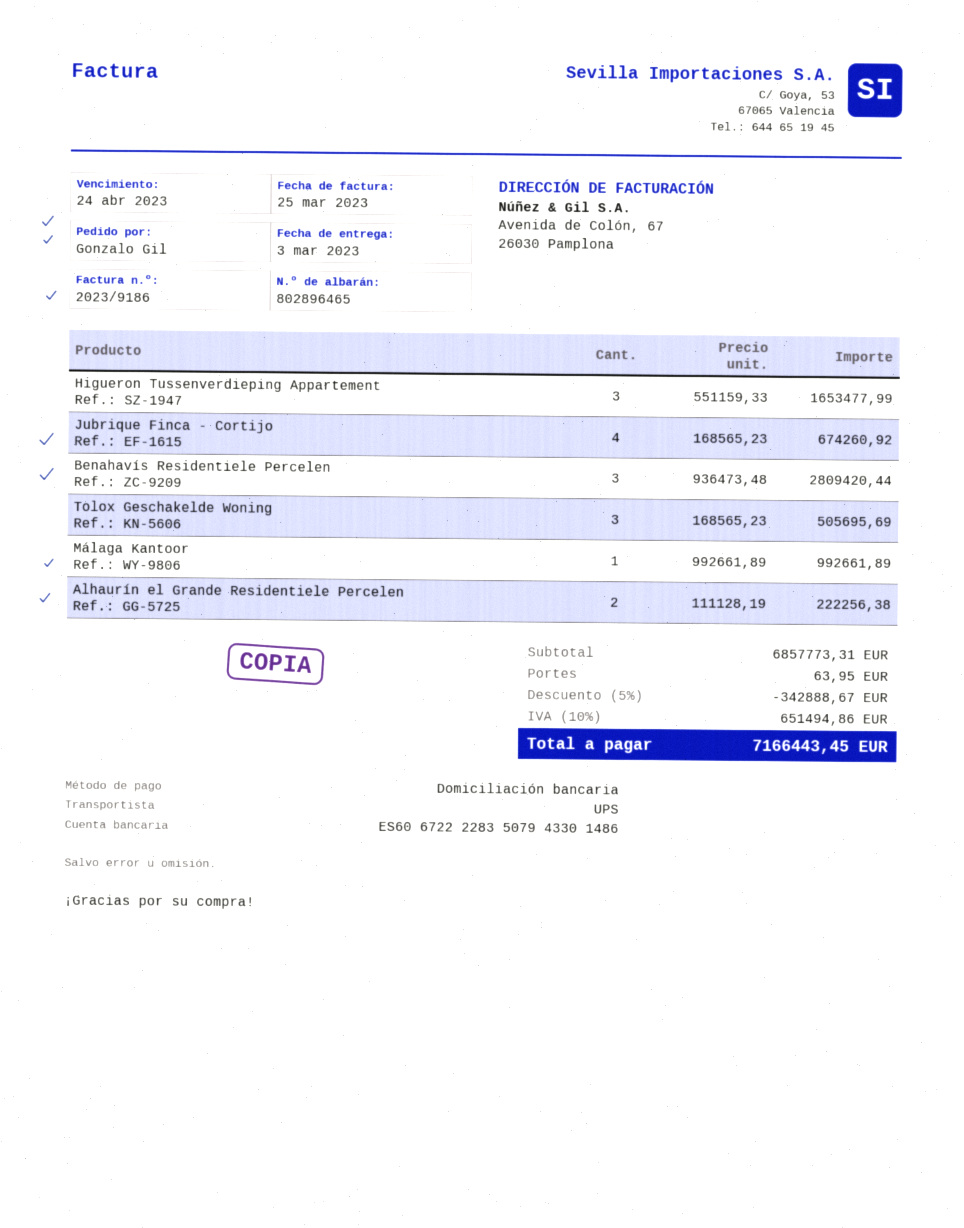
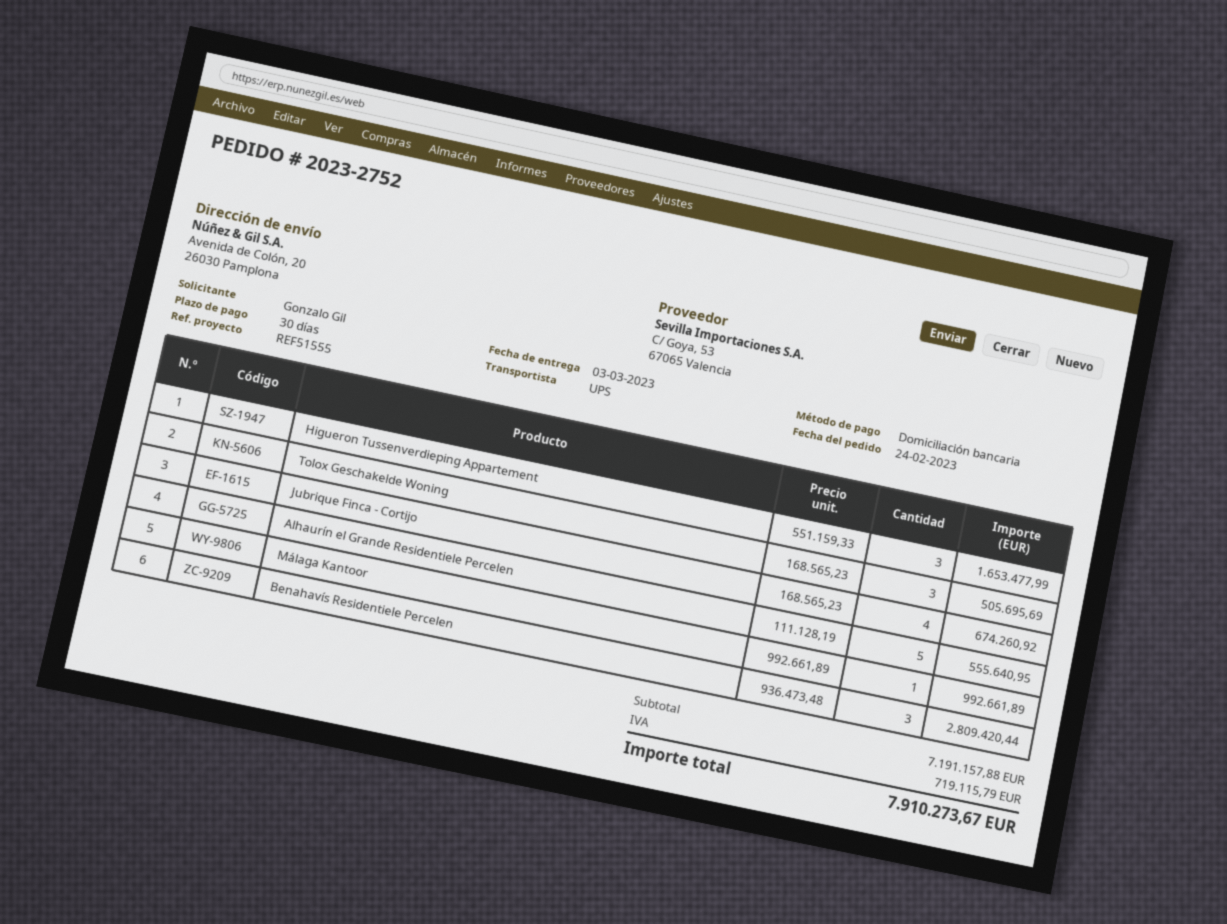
Alhaurín el Grande Residentiele Percelen: 2 x 111128.19 = 222256.38 -> 5 x 111128.19 = 555640.95
subtotal: 6857773.31 -> 7191157.88
discount: 5% = 342888.67 -> none
shipping: 63.95 -> none
tax: 651494.86 -> 719115.79
total: 7166443.45 -> 7910273.67

